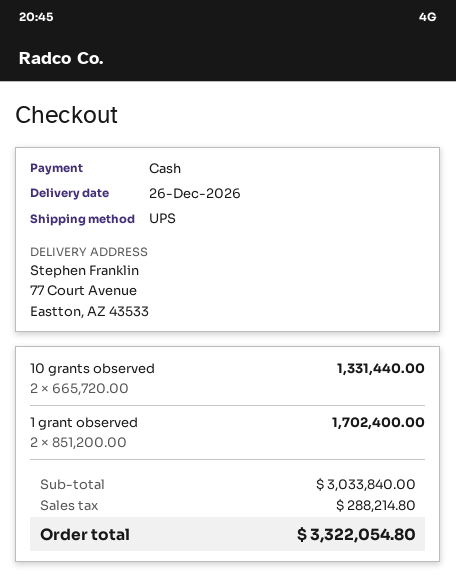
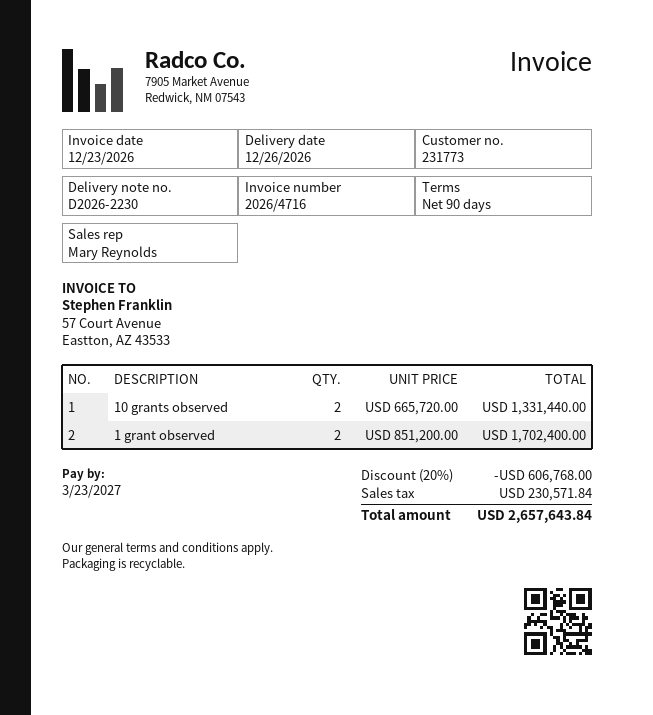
discount: none -> 20% = 606768.00
tax: 288214.80 -> 230571.84
total: 3322054.80 -> 2657643.84

